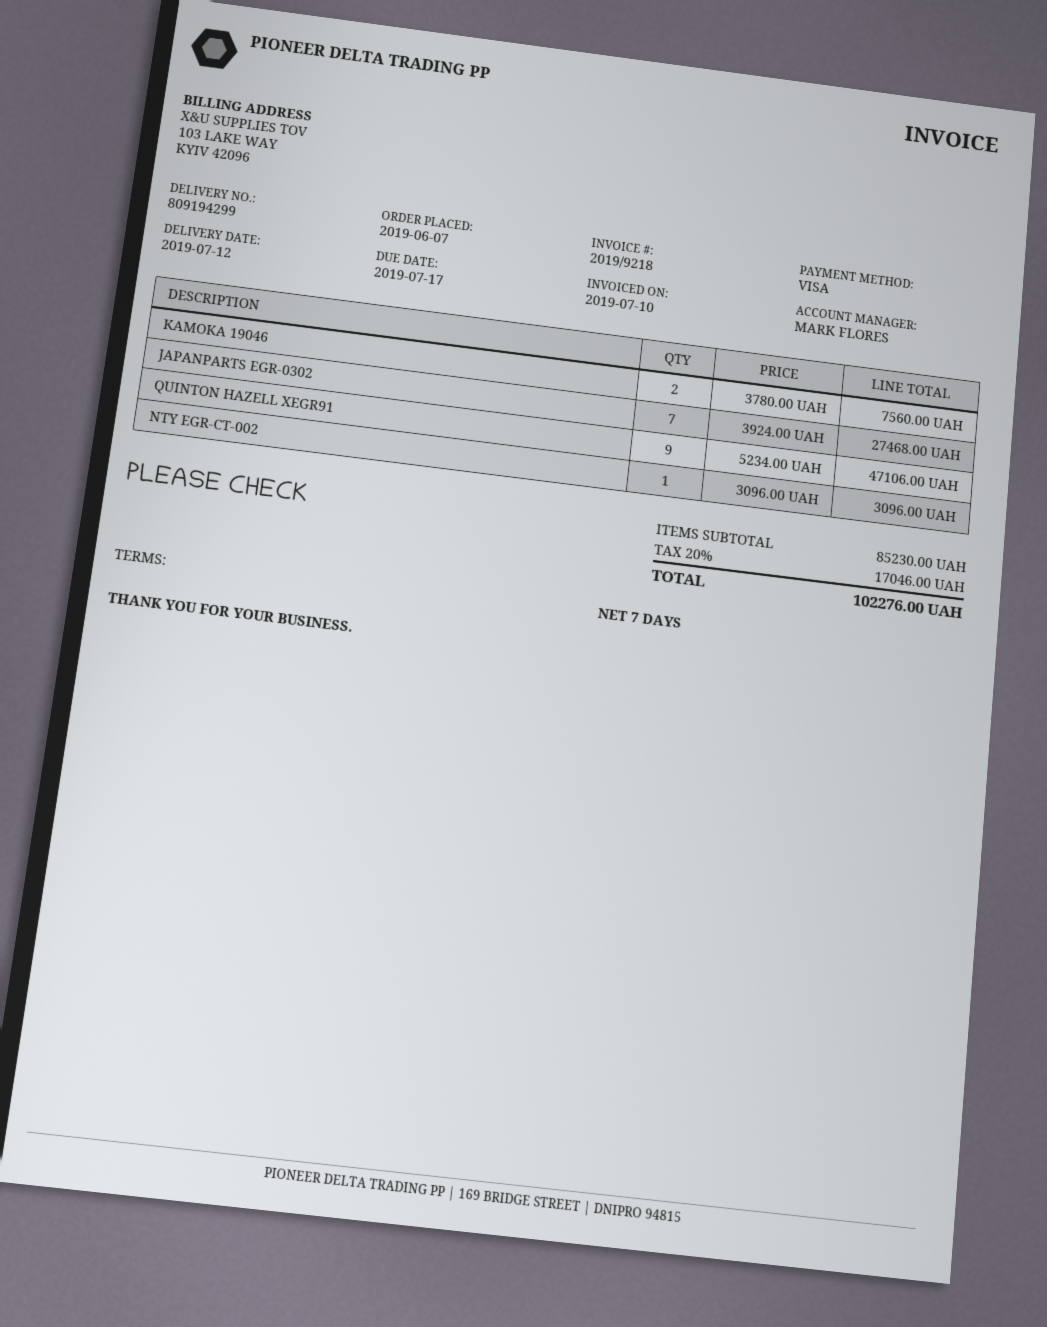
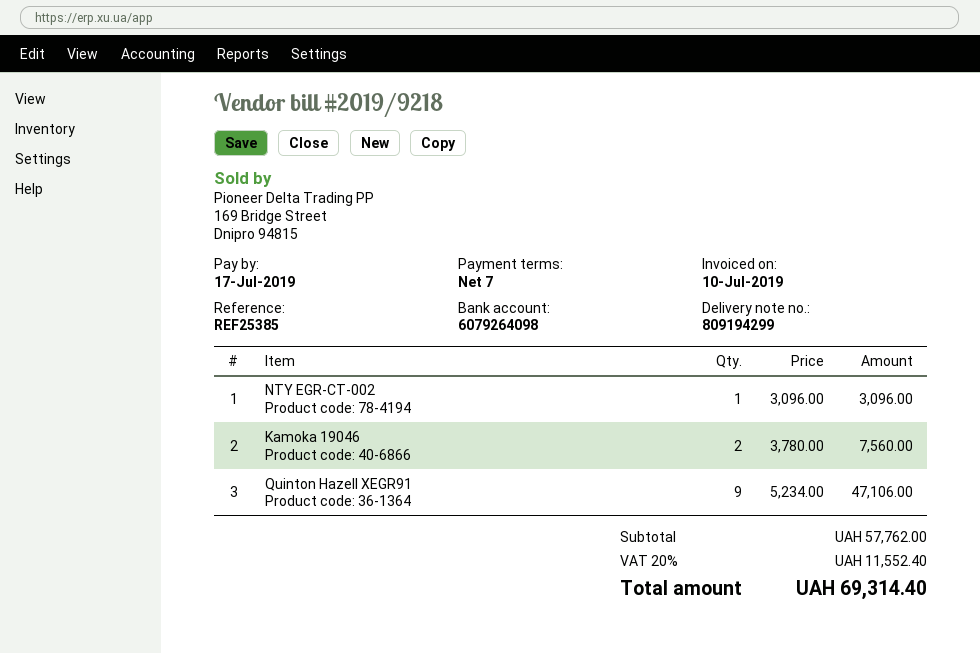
JAPANPARTS EGR-0302: 7 x 3924.00 = 27468.00 -> none
subtotal: 85230.00 -> 57762.00
tax: 20% = 17046.00 -> 20% = 11552.40
total: 102276.00 -> 69314.40

